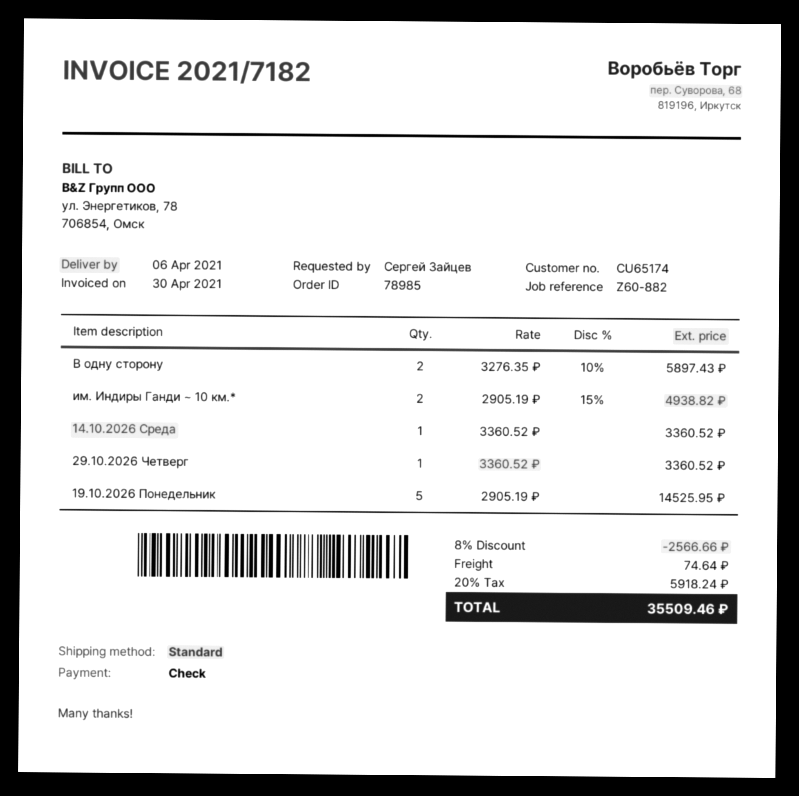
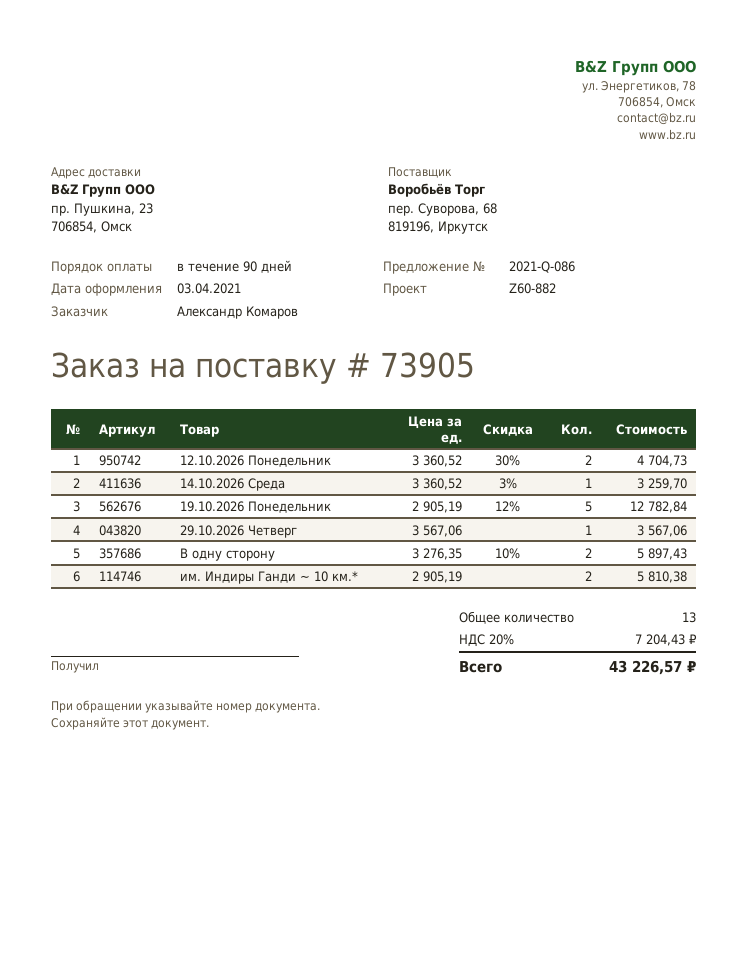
order number: 78985 -> 73905
ordered by: Сергей Зайцев -> Александр Комаров
им. Индиры Ганди ~ 10 км.*: 2 x 2905.19 - 15% = 4938.82 -> 2 x 2905.19 = 5810.38
14.10.2026 Среда: 1 x 3360.52 = 3360.52 -> 1 x 3360.52 - 3% = 3259.70
29.10.2026 Четверг: 1 x 3360.52 = 3360.52 -> 1 x 3567.06 = 3567.06
19.10.2026 Понедельник: 5 x 2905.19 = 14525.95 -> 5 x 2905.19 - 12% = 12782.84
12.10.2026 Понедельник: none -> 2 x 3360.52 - 30% = 4704.73
discount: 8% = 2566.66 -> none
shipping: 74.64 -> none
tax: 20% = 5918.24 -> 20% = 7204.43
total: 35509.46 -> 43226.57

